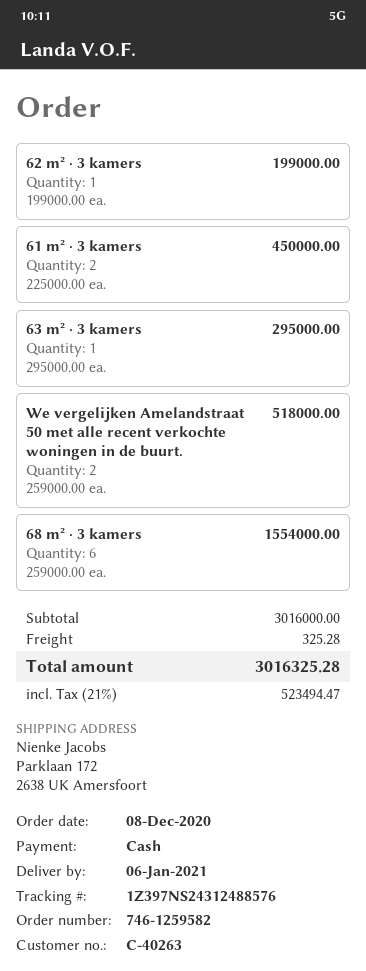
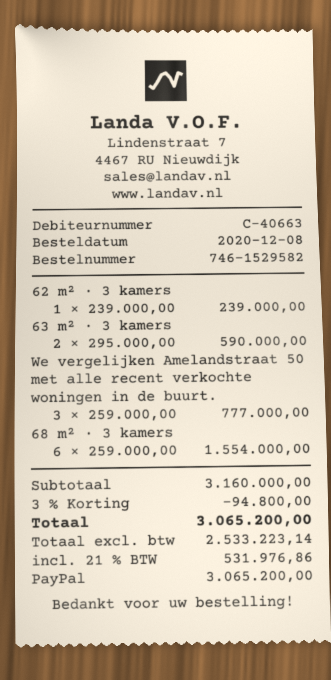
order number: 746-1259582 -> 746-1529582
customer number: C-40263 -> C-40663
payment method: cash -> PayPal
62 m² · 3 kamers: 1 x 199000.00 = 199000.00 -> 1 x 239000.00 = 239000.00
61 m² · 3 kamers: 2 x 225000.00 = 450000.00 -> none
63 m² · 3 kamers: 1 x 295000.00 = 295000.00 -> 2 x 295000.00 = 590000.00
We vergelijken Amelandstraat 50 met alle recent verkochte woningen in de buurt.: 2 x 259000.00 = 518000.00 -> 3 x 259000.00 = 777000.00
subtotal: 3016000.00 -> 3160000.00
discount: none -> 3% = 94800.00
shipping: 325.28 -> none
tax: 21% = 523494.47 -> 21% = 531976.86
total: 3016325.28 -> 3065200.00

